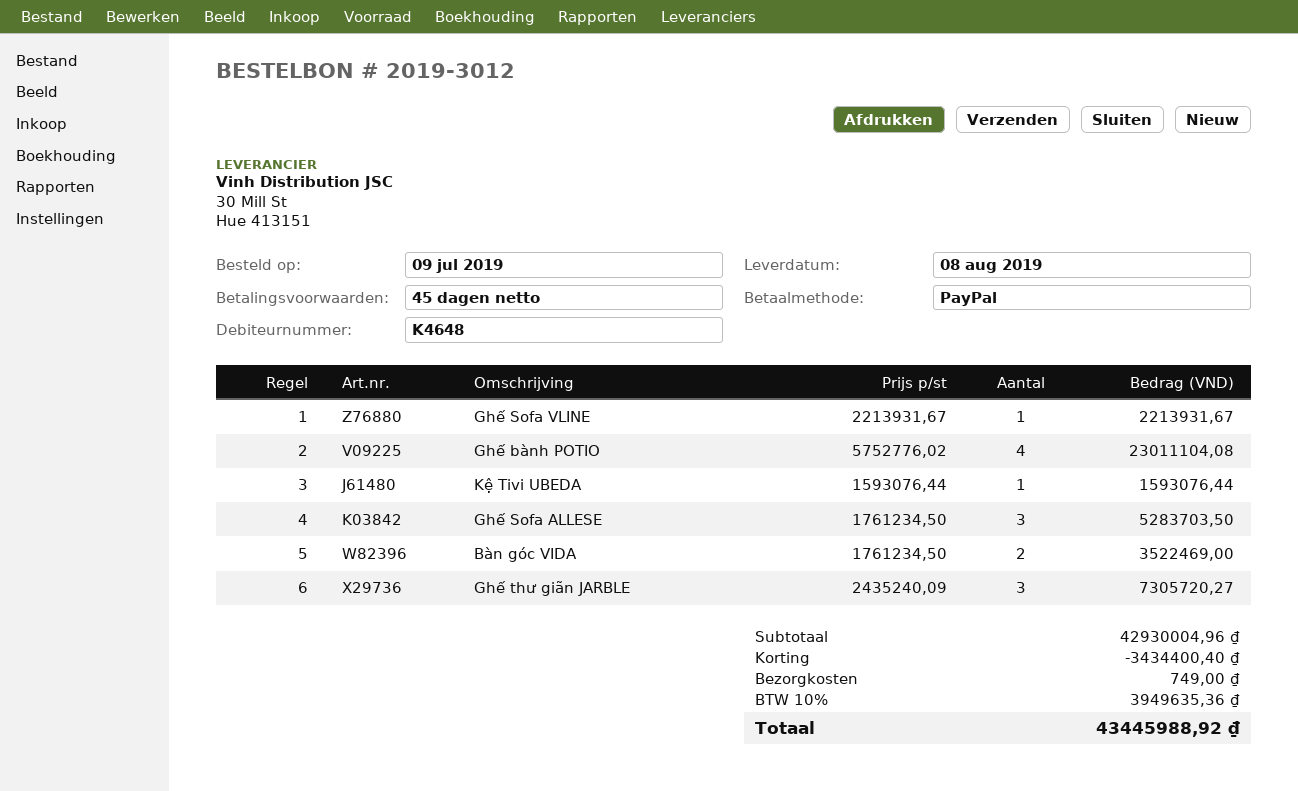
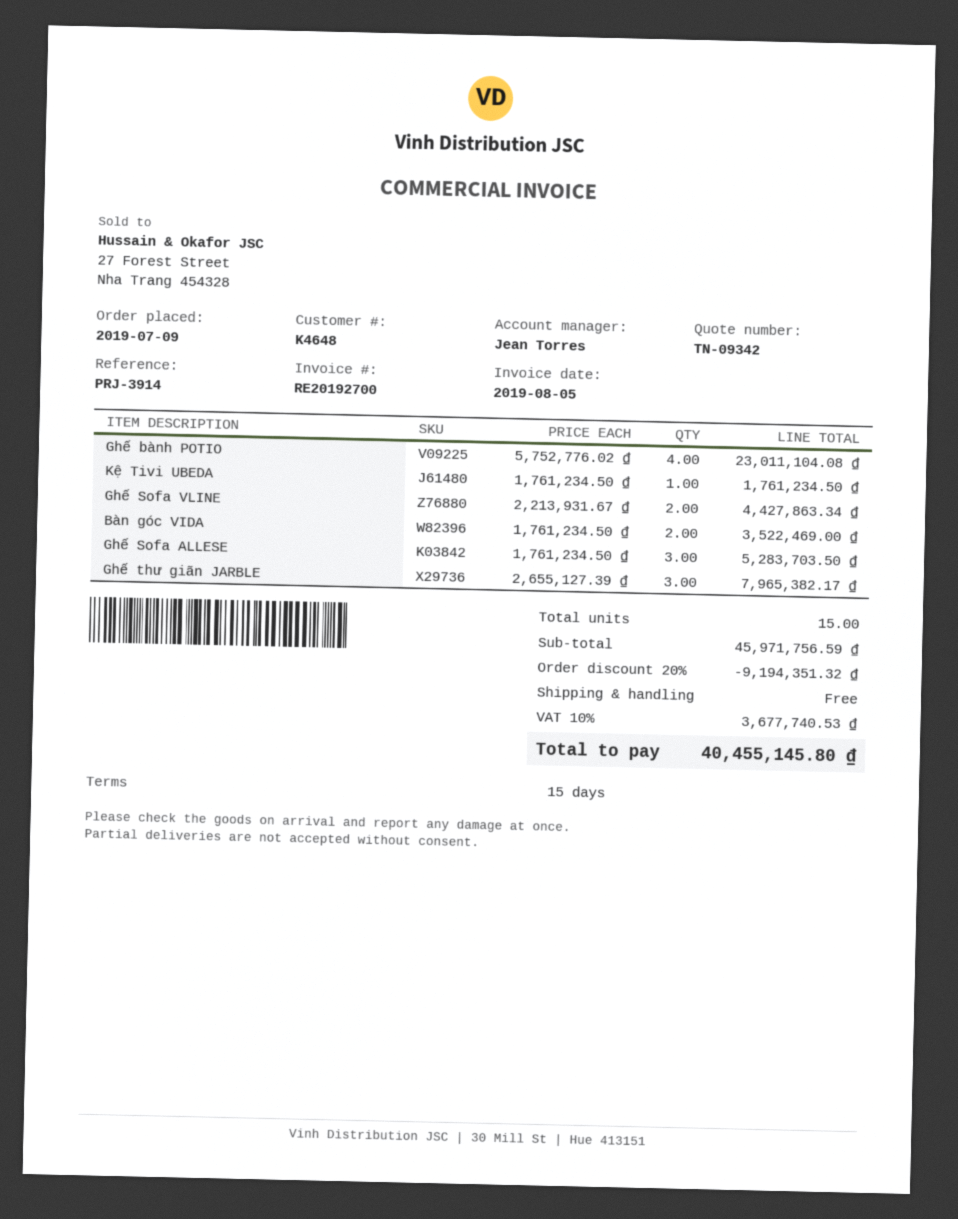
payment terms: 45 days -> 15 days
Ghế Sofa VLINE: 1 x 2213931.67 = 2213931.67 -> 2 x 2213931.67 = 4427863.34
Kệ Tivi UBEDA: 1 x 1593076.44 = 1593076.44 -> 1 x 1761234.50 = 1761234.50
Ghế thư giãn JARBLE: 3 x 2435240.09 = 7305720.27 -> 3 x 2655127.39 = 7965382.17
subtotal: 42930004.96 -> 45971756.59
discount: 3434400.40 -> 9194351.32
shipping: 749.00 -> 0.00
tax: 10% = 3949635.36 -> 10% = 3677740.53
total: 43445988.92 -> 40455145.80

